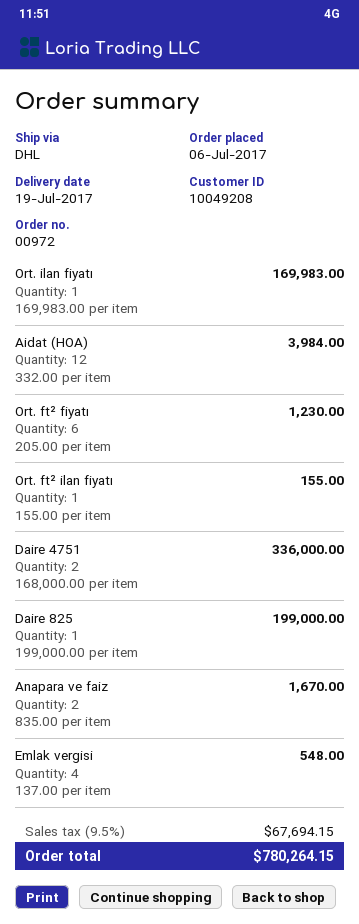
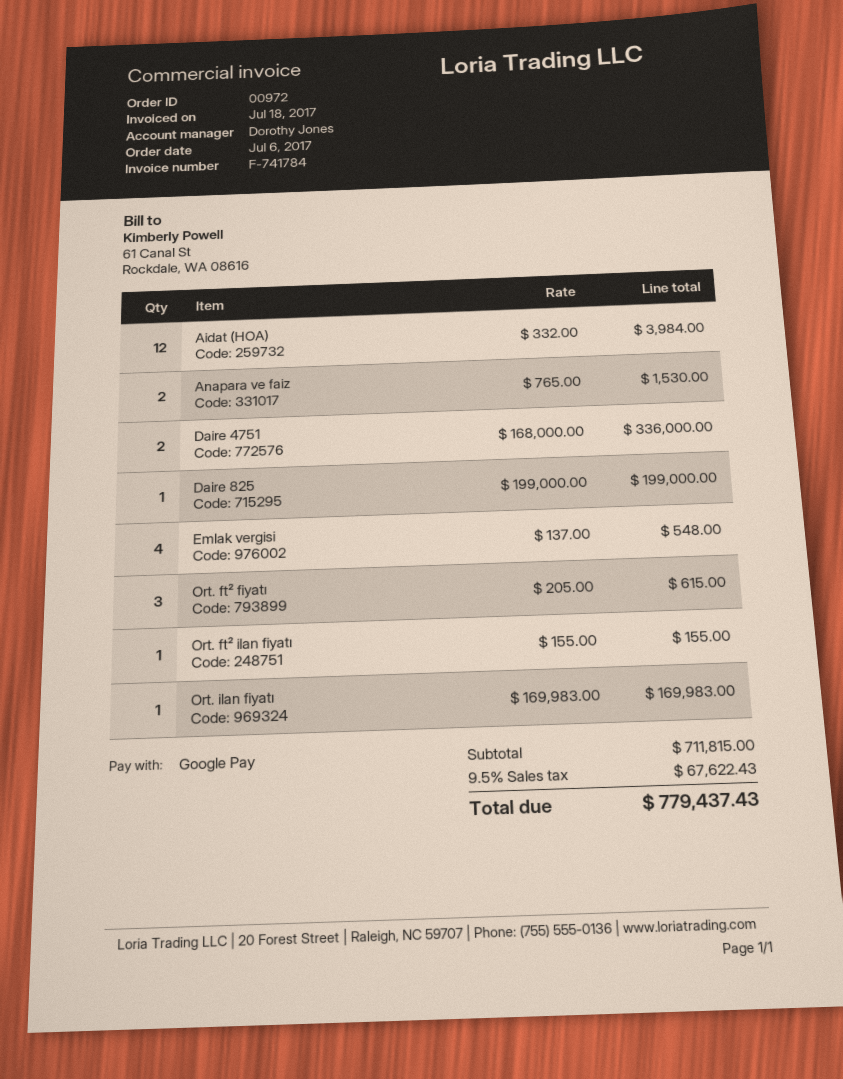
Ort. ft² fiyatı: 6 x 205.00 = 1230.00 -> 3 x 205.00 = 615.00
Anapara ve faiz: 2 x 835.00 = 1670.00 -> 2 x 765.00 = 1530.00
tax: 9.5% = 67694.15 -> 9.5% = 67622.43
total: 780264.15 -> 779437.43

